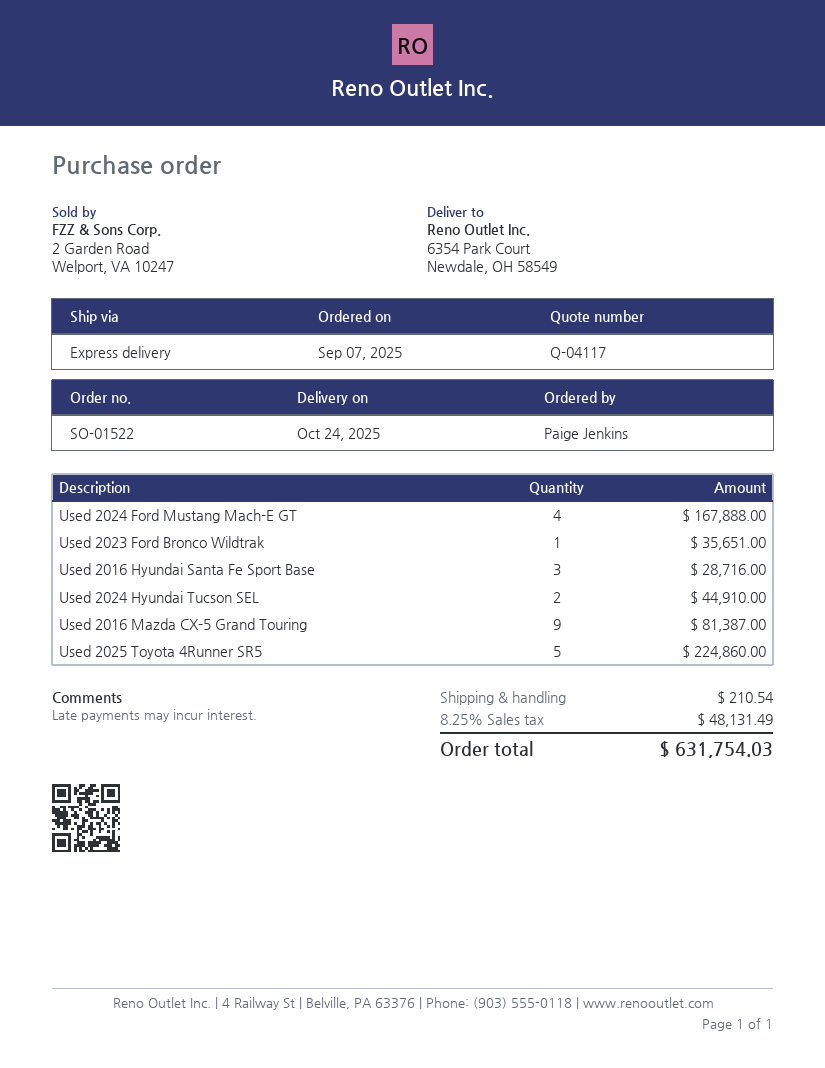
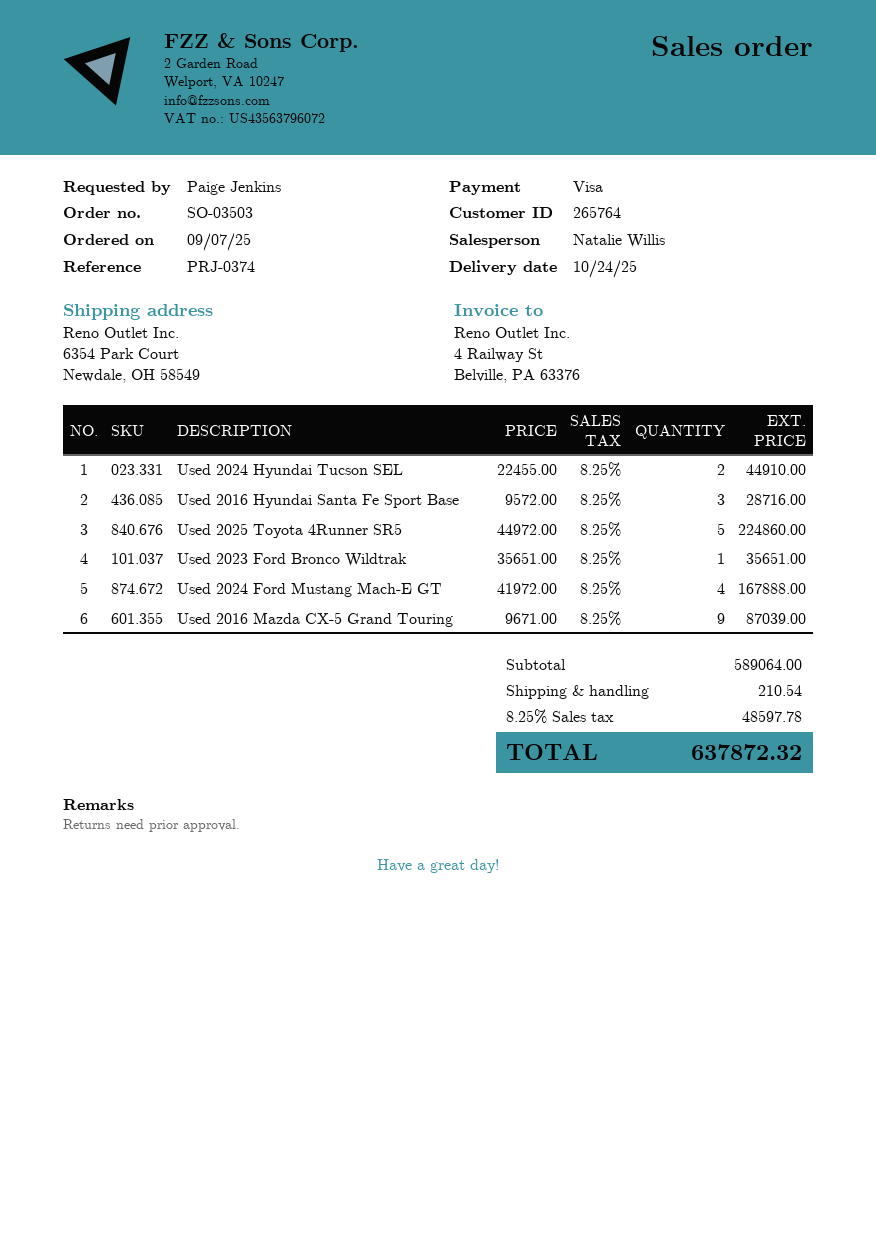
order number: SO-01522 -> SO-03503
Used 2016 Mazda CX-5 Grand Touring: 9 for 81387.00 -> 9 for 87039.00
tax: 8.25% = 48131.49 -> 8.25% = 48597.78
total: 631754.03 -> 637872.32

